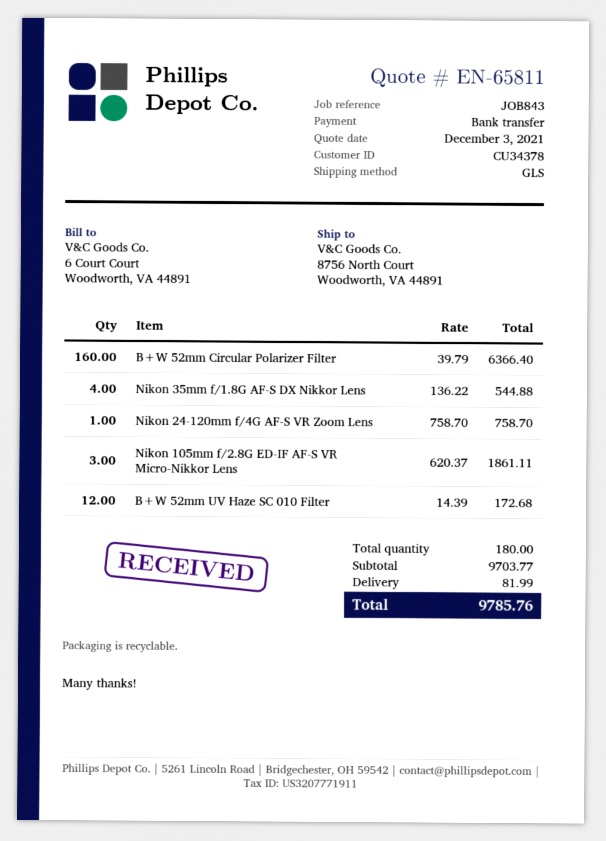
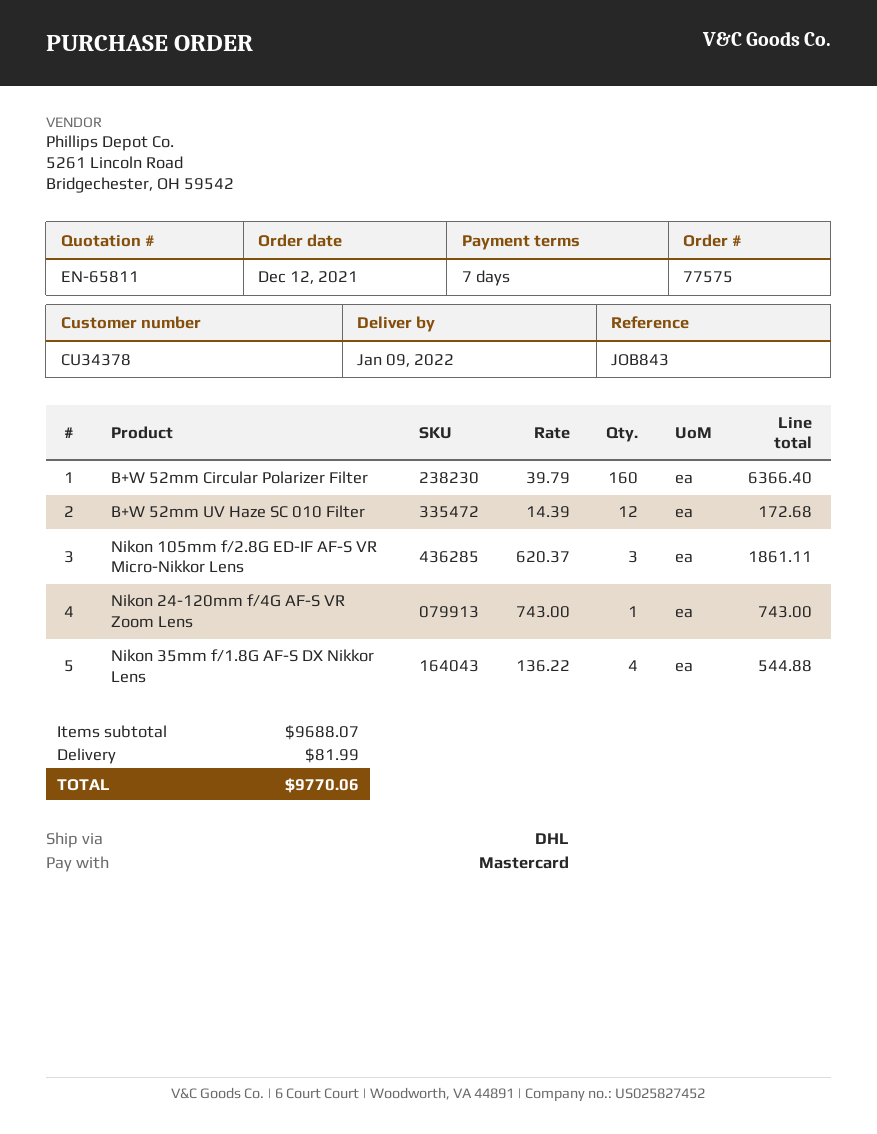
payment method: bank transfer -> Mastercard
shipping method: GLS -> DHL
Nikon 24-120mm f/4G AF-S VR Zoom Lens: 1 x 758.70 = 758.70 -> 1 x 743.00 = 743.00
subtotal: 9703.77 -> 9688.07
total: 9785.76 -> 9770.06

